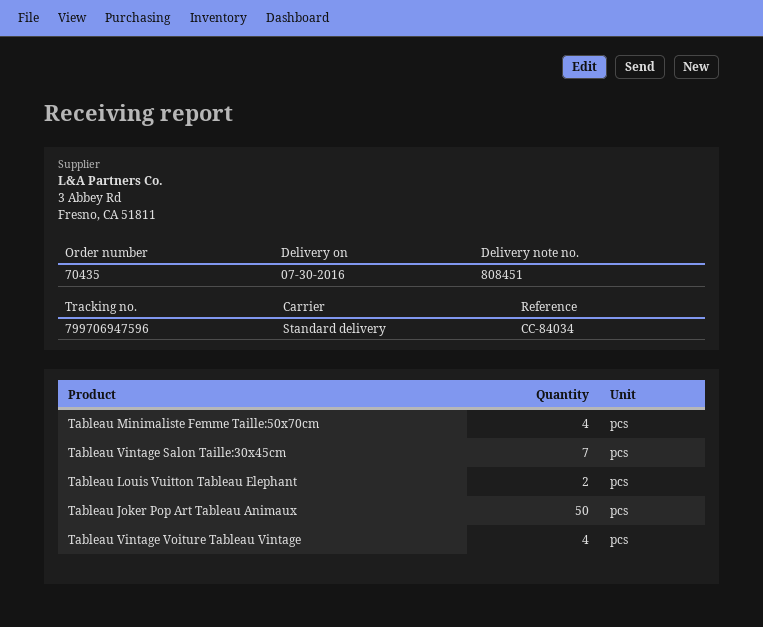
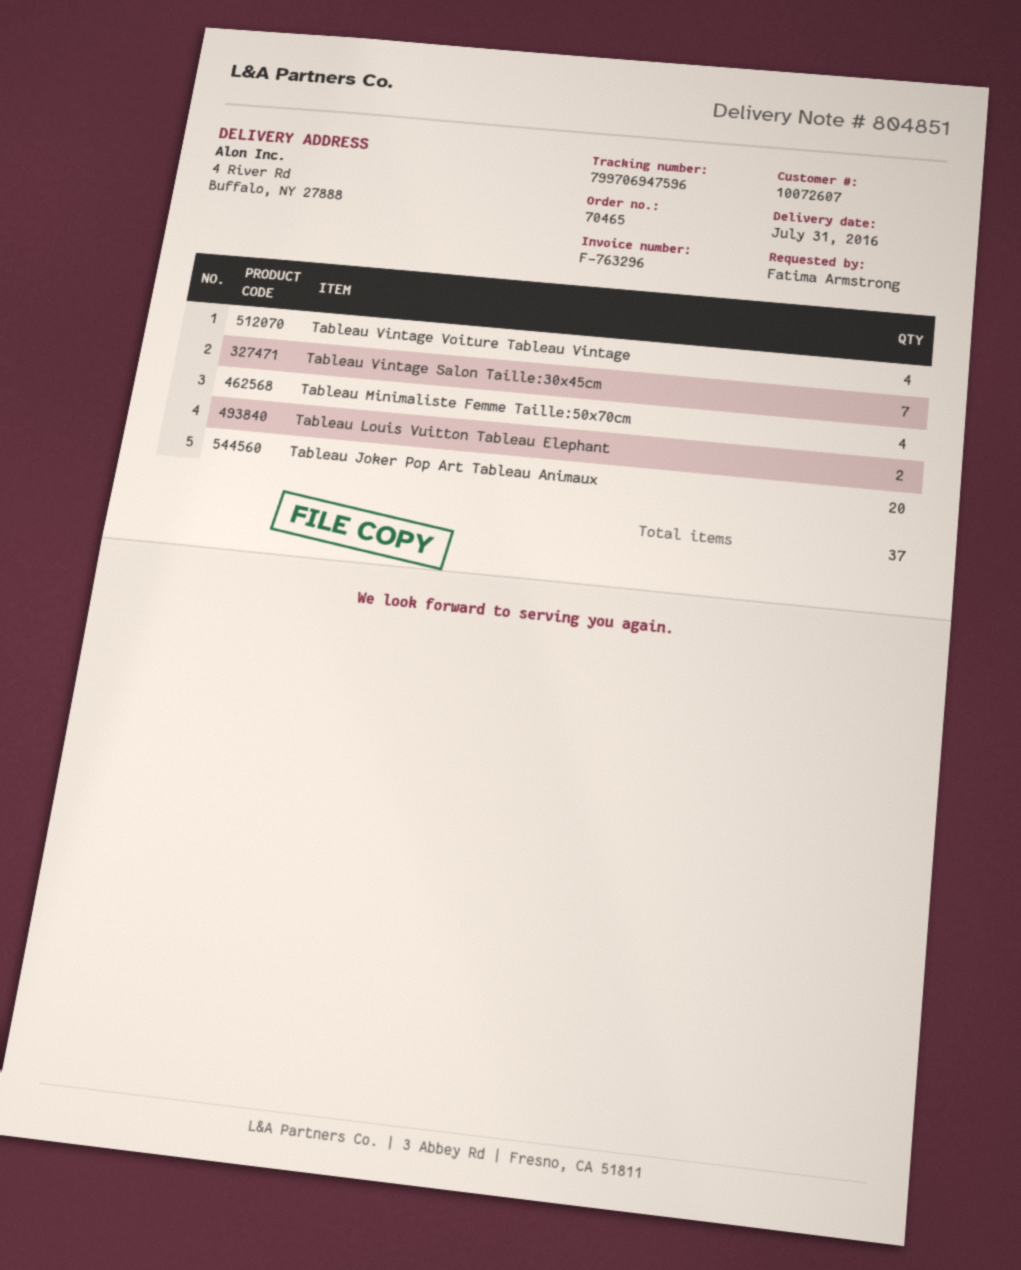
order number: 70435 -> 70465
delivery note number: 808451 -> 804851
delivery date: 2016-07-30 -> 2016-07-31
Tableau Joker Pop Art Tableau Animaux: 50 -> 20

